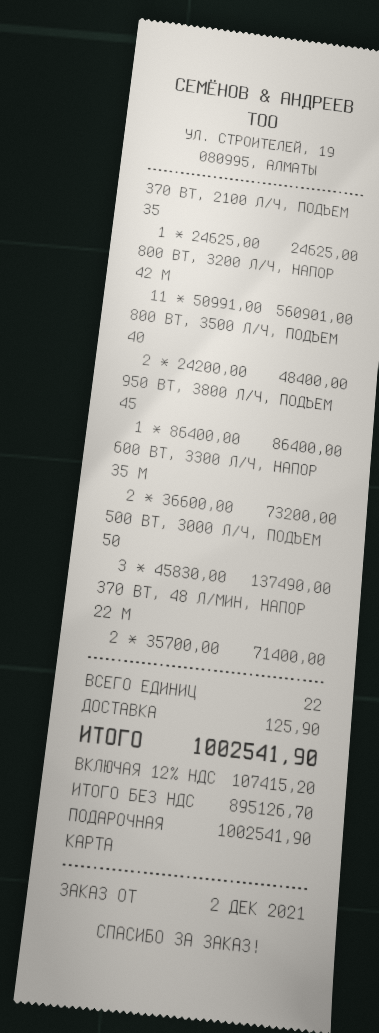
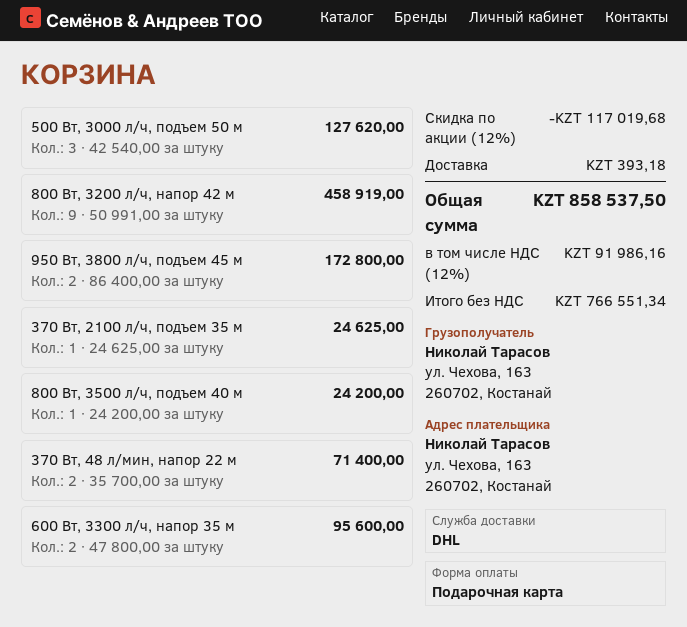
800 ВТ, 3200 Л/Ч, НАПОР 42 М: 11 x 50991.00 = 560901.00 -> 9 x 50991.00 = 458919.00
800 ВТ, 3500 Л/Ч, ПОДЪЕМ 40: 2 x 24200.00 = 48400.00 -> 1 x 24200.00 = 24200.00
950 ВТ, 3800 Л/Ч, ПОДЪЕМ 45: 1 x 86400.00 = 86400.00 -> 2 x 86400.00 = 172800.00
600 ВТ, 3300 Л/Ч, НАПОР 35 М: 2 x 36600.00 = 73200.00 -> 2 x 47800.00 = 95600.00
500 ВТ, 3000 Л/Ч, ПОДЪЕМ 50: 3 x 45830.00 = 137490.00 -> 3 x 42540.00 = 127620.00
discount: none -> 12% = 117019.68
shipping: 125.90 -> 393.18
net: 895126.70 -> 766551.34
tax: 12% = 107415.20 -> 12% = 91986.16
total: 1002541.90 -> 858537.50

